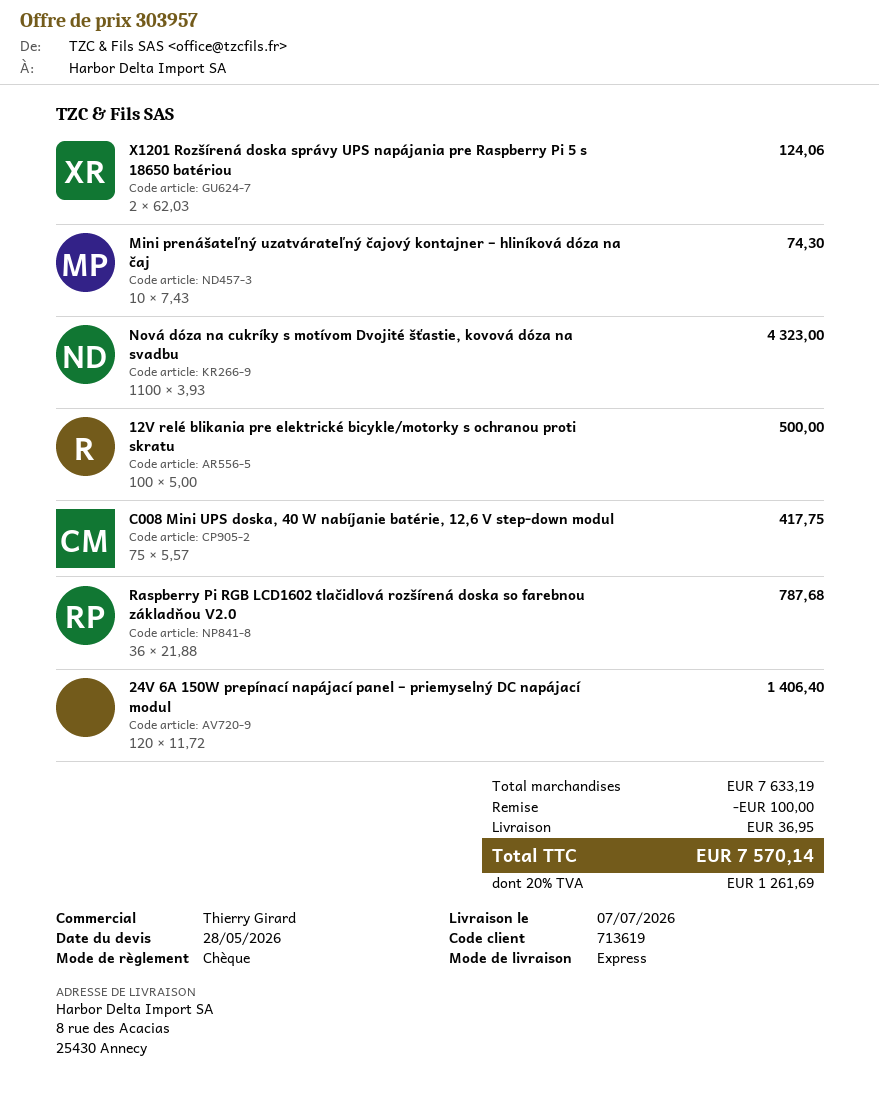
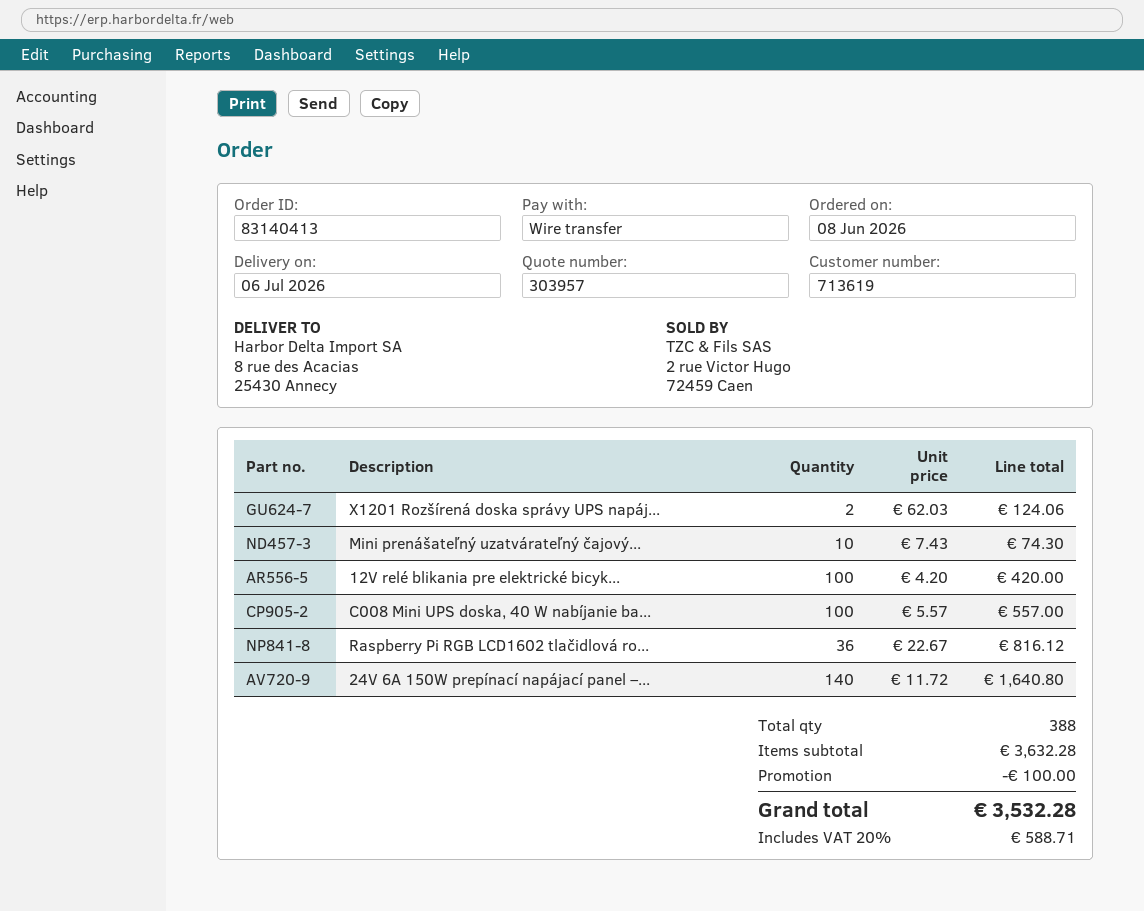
delivery date: 2026-07-07 -> 2026-07-06
payment method: cheque -> bank transfer
Nová dóza na cukríky s motívom Dvojité šťastie, kovová dóza na svadbu: 1100 x 3.93 = 4323.00 -> none
12V relé blikania pre elektrické bicykle/motorky s ochranou proti skratu: 100 x 5.00 = 500.00 -> 100 x 4.20 = 420.00
C008 Mini UPS doska, 40 W nabíjanie batérie, 12,6 V step-down modul: 75 x 5.57 = 417.75 -> 100 x 5.57 = 557.00
Raspberry Pi RGB LCD1602 tlačidlová rozšírená doska so farebnou základňou V2.0: 36 x 21.88 = 787.68 -> 36 x 22.67 = 816.12
24V 6A 150W prepínací napájací panel – priemyselný DC napájací modul: 120 x 11.72 = 1406.40 -> 140 x 11.72 = 1640.80
subtotal: 7633.19 -> 3632.28
shipping: 36.95 -> none
tax: 20% = 1261.69 -> 20% = 588.71
total: 7570.14 -> 3532.28

